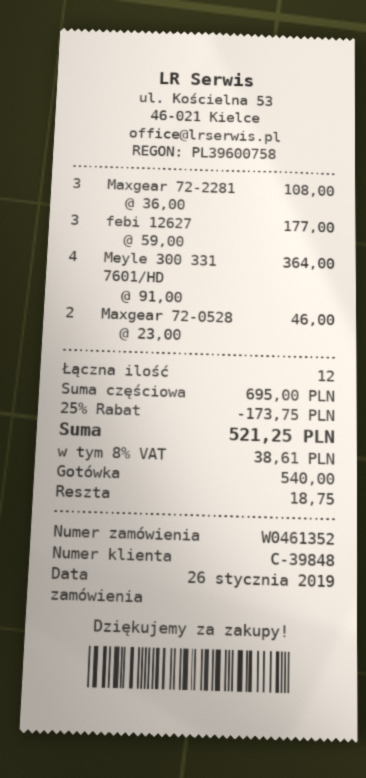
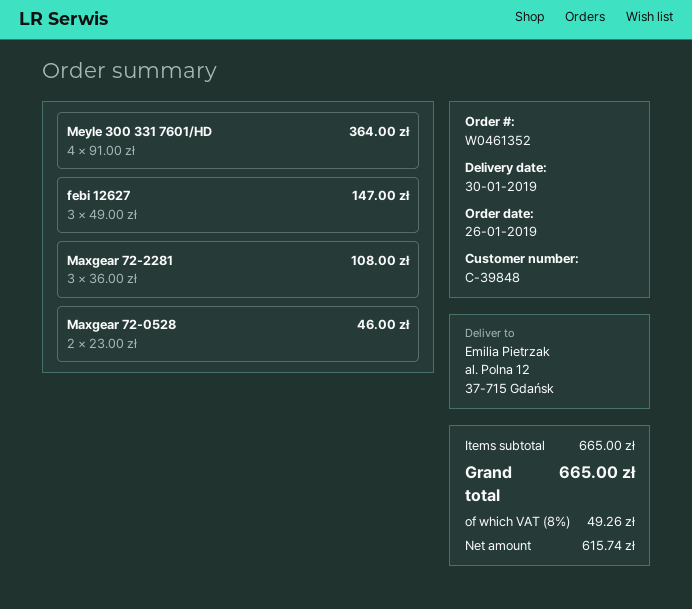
febi 12627: 3 x 59.00 = 177.00 -> 3 x 49.00 = 147.00
subtotal: 695.00 -> 665.00
discount: 25% = 173.75 -> none
tax: 8% = 38.61 -> 8% = 49.26
total: 521.25 -> 665.00

